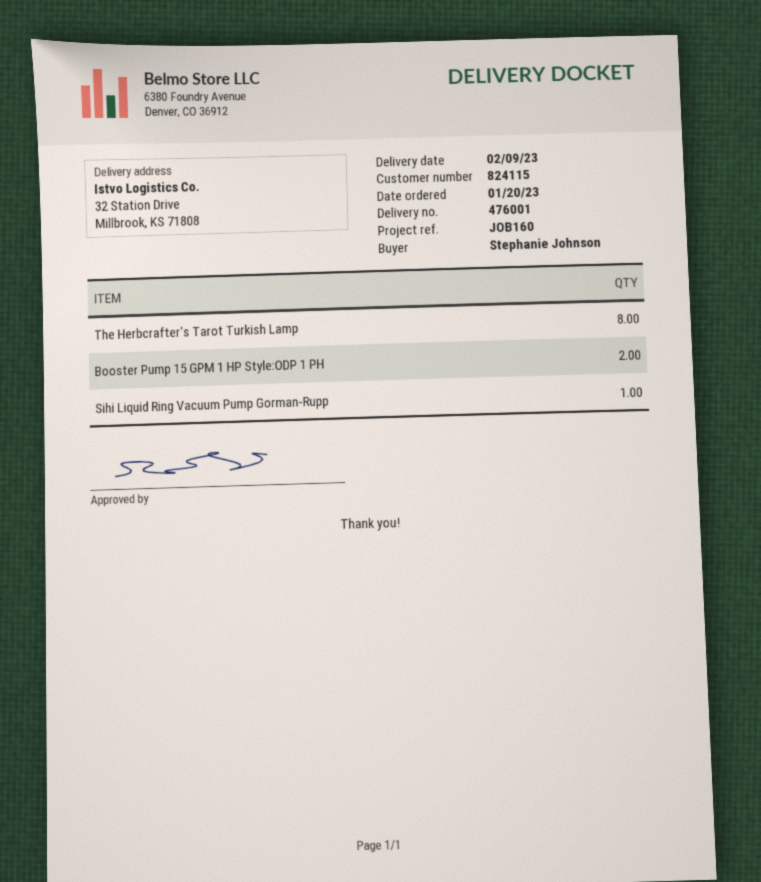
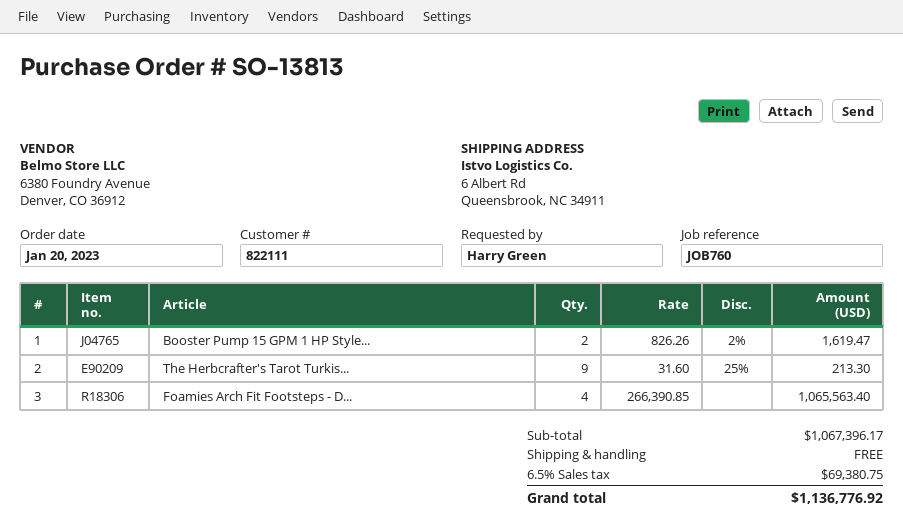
customer number: 824115 -> 822111
reference: JOB160 -> JOB760
ordered by: Stephanie Johnson -> Harry Green
ship to: 32 Station Drive, Millbrook, KS 71808 -> 6 Albert Rd, Queensbrook, NC 34911
The Herbcrafter's Tarot Turkish Lamp: 8 -> 9
Sihi Liquid Ring Vacuum Pump Gorman-Rupp: 1 -> none
Foamies Arch Fit Footsteps - D...: none -> 4

